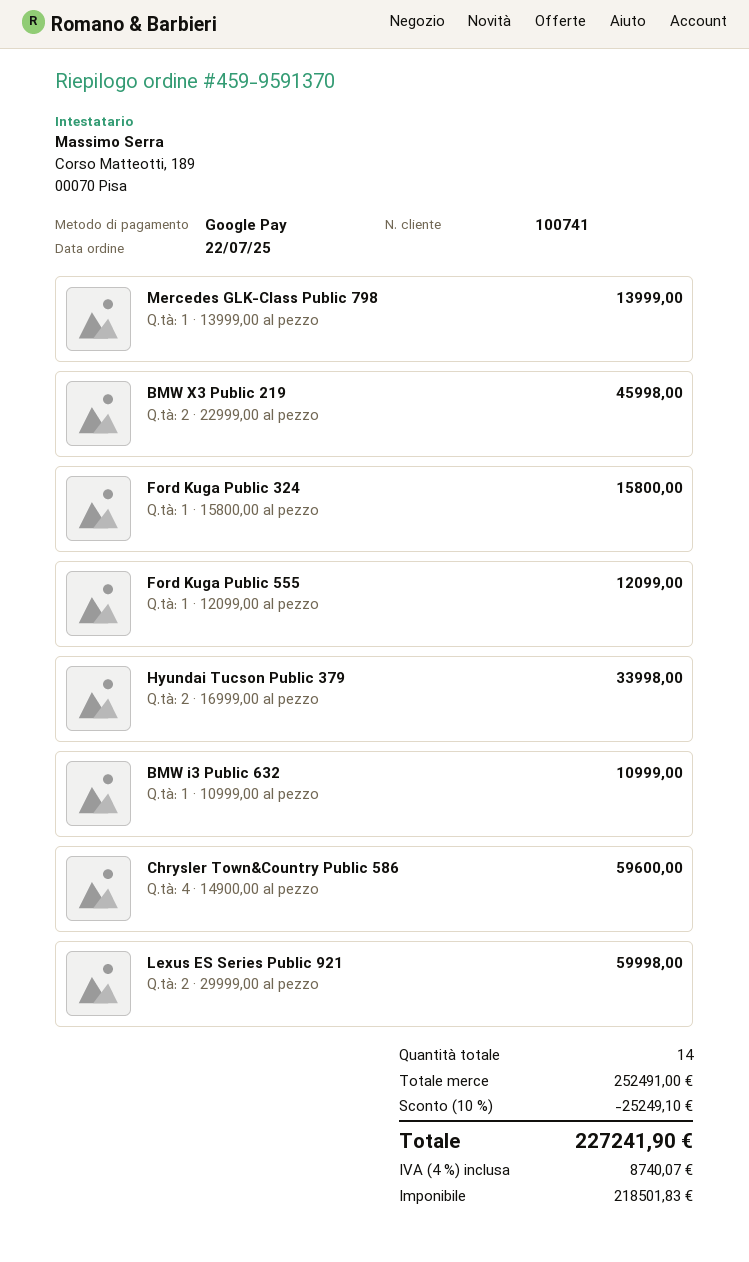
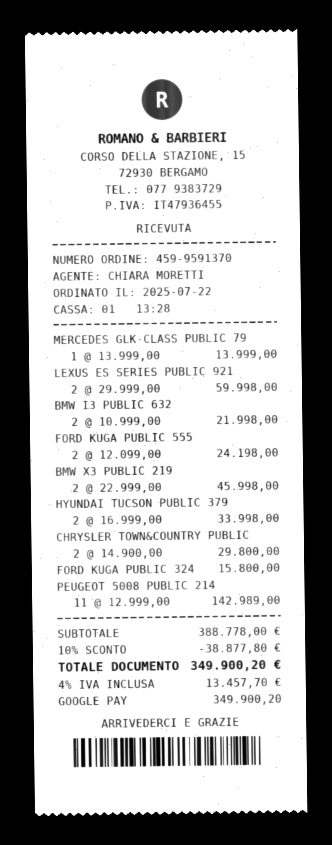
Ford Kuga Public 555: 1 x 12099.00 = 12099.00 -> 2 x 12099.00 = 24198.00
BMW i3 Public 632: 1 x 10999.00 = 10999.00 -> 2 x 10999.00 = 21998.00
Chrysler Town&Country Public 586: 4 x 14900.00 = 59600.00 -> 2 x 14900.00 = 29800.00
PEUGEOT 5008 PUBLIC 214: none -> 11 x 12999.00 = 142989.00
subtotal: 252491.00 -> 388778.00
discount: 10% = 25249.10 -> 10% = 38877.80
tax: 4% = 8740.07 -> 4% = 13457.70
total: 227241.90 -> 349900.20

